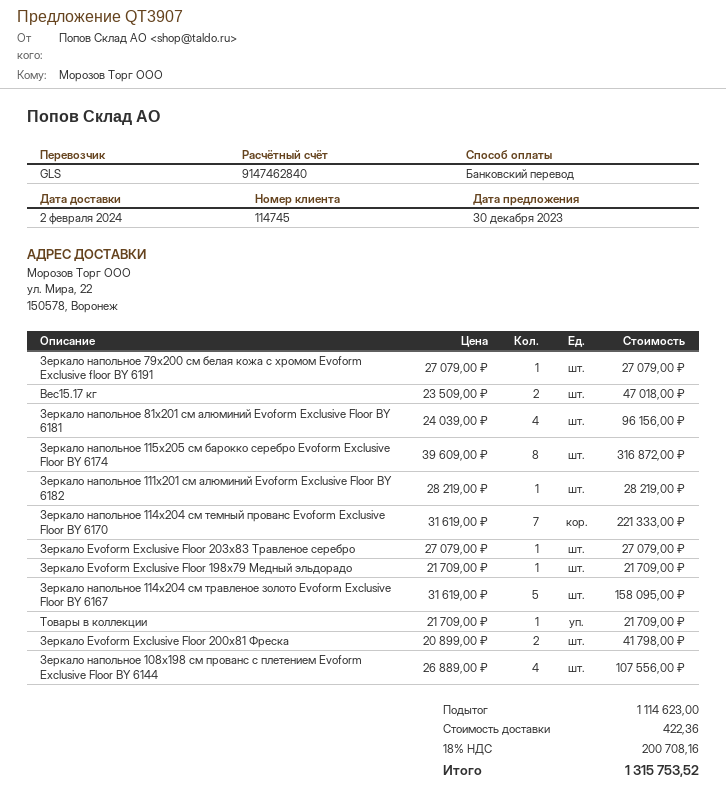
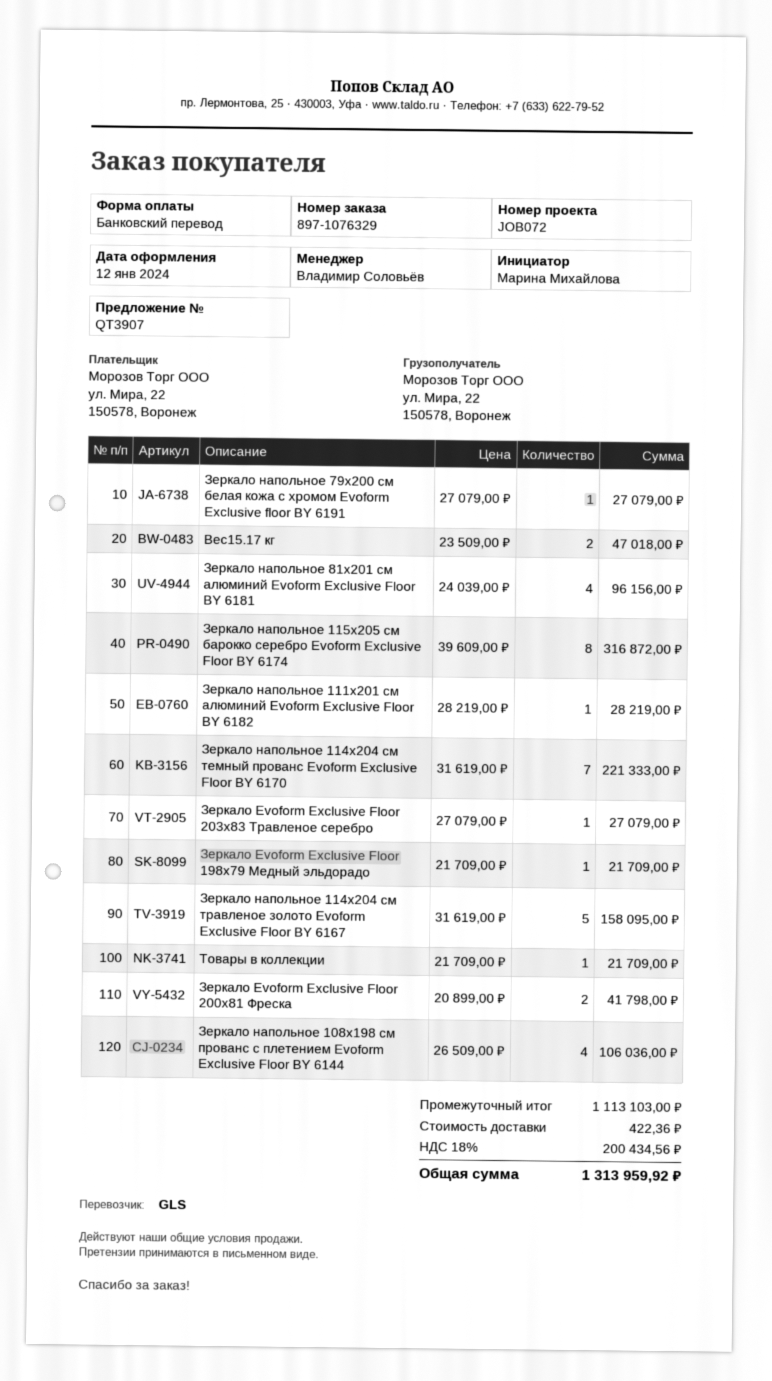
Зеркало напольное 108х198 см прованс с плетением Evoform Exclusive Floor BY 6144: 4 x 26889.00 = 107556.00 -> 4 x 26509.00 = 106036.00
subtotal: 1114623.00 -> 1113103.00
tax: 18% = 200708.16 -> 18% = 200434.56
total: 1315753.52 -> 1313959.92

